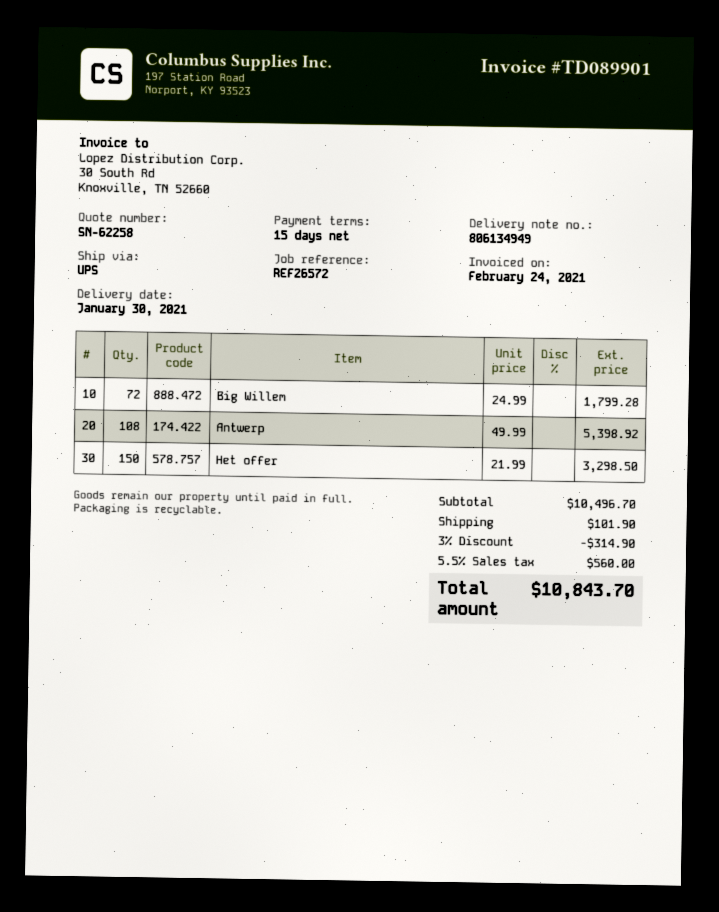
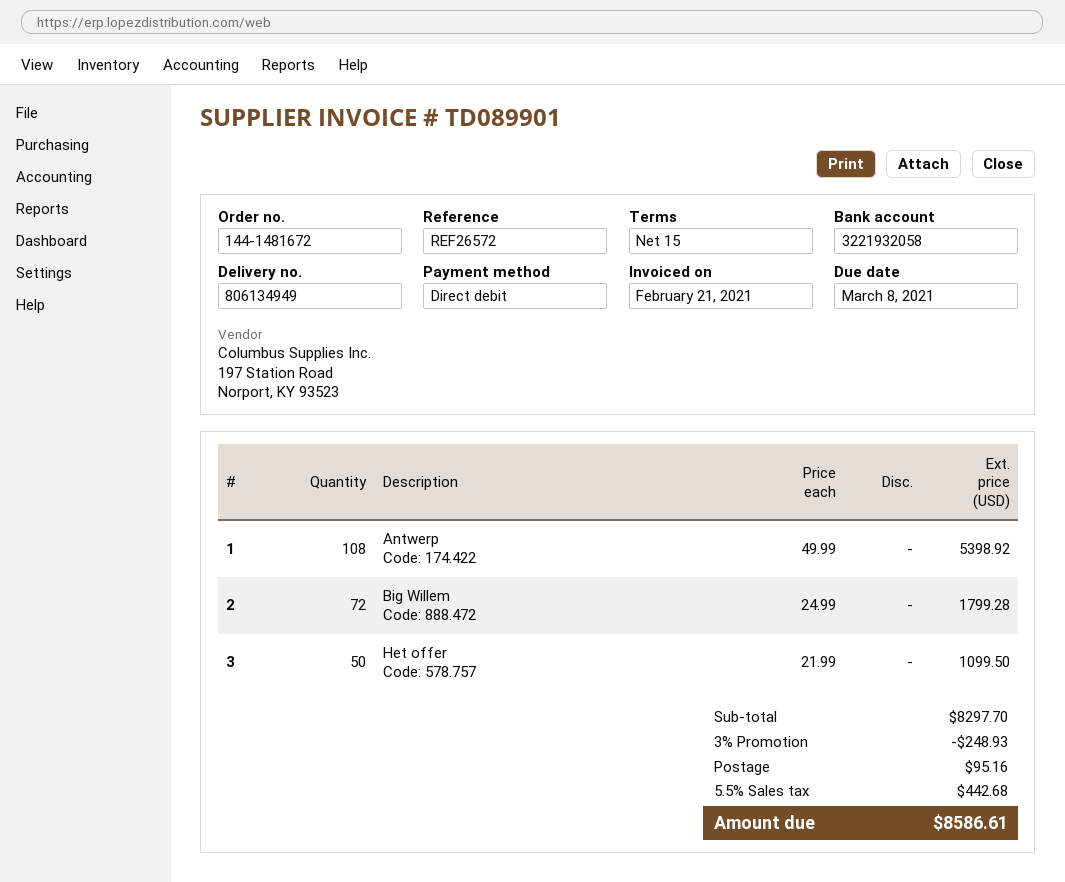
invoice date: 2021-02-24 -> 2021-02-21
Het offer: 150 x 21.99 = 3298.50 -> 50 x 21.99 = 1099.50
subtotal: 10496.70 -> 8297.70
discount: 3% = 314.90 -> 3% = 248.93
shipping: 101.90 -> 95.16
tax: 5.5% = 560.00 -> 5.5% = 442.68
total: 10843.70 -> 8586.61

